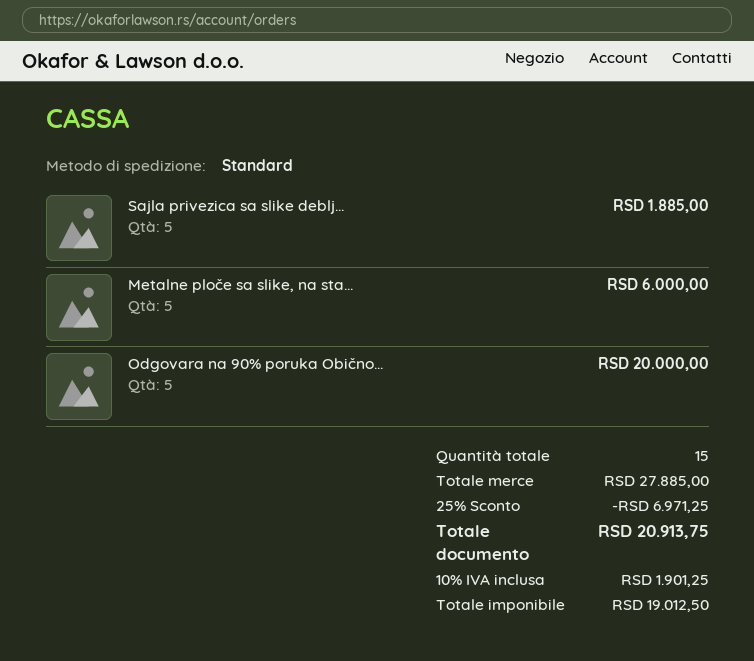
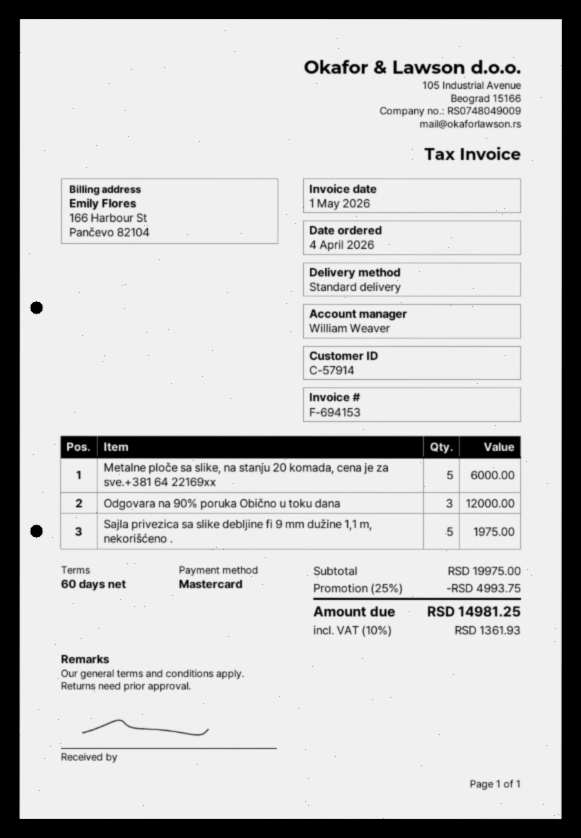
Sajla privezica sa slike deblj...: 5 for 1885.00 -> 5 for 1975.00
Odgovara na 90% poruka Obično...: 5 for 20000.00 -> 3 for 12000.00
subtotal: 27885.00 -> 19975.00
discount: 25% = 6971.25 -> 25% = 4993.75
tax: 10% = 1901.25 -> 10% = 1361.93
total: 20913.75 -> 14981.25

